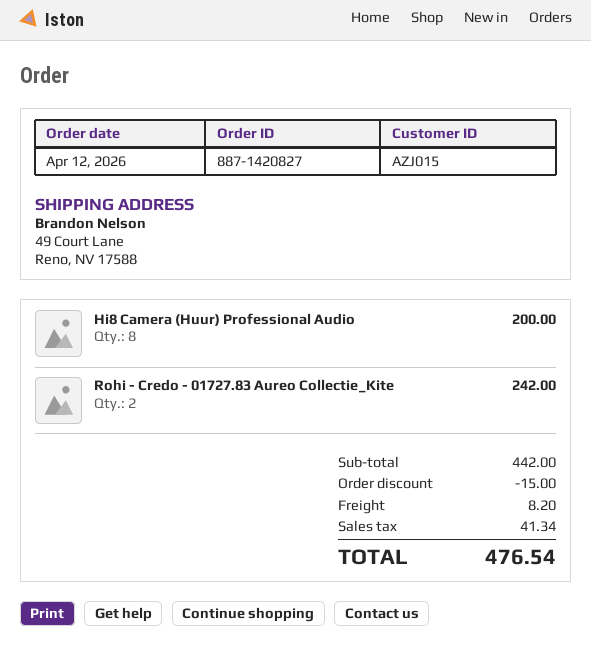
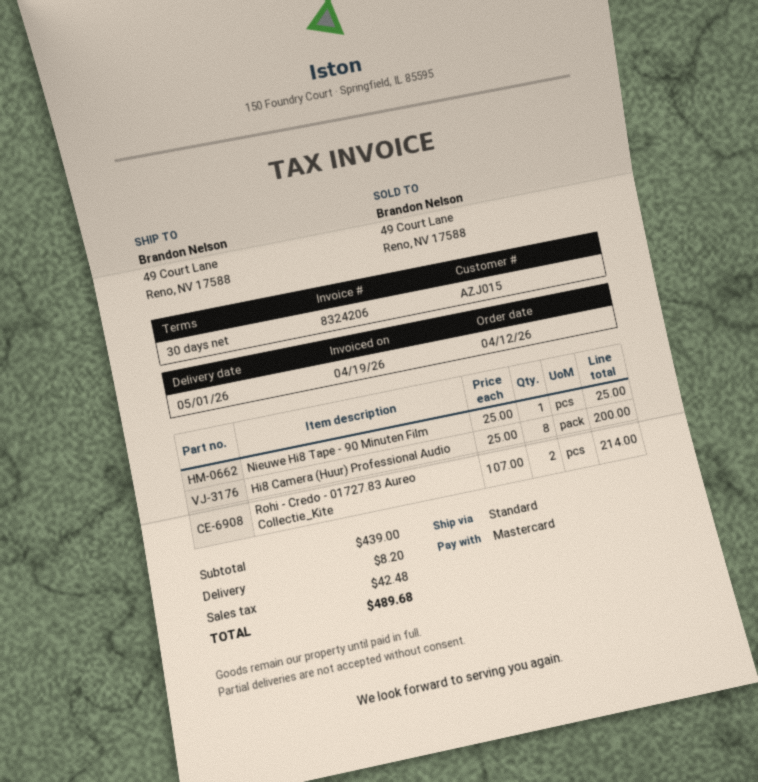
Rohi - Credo - 01727.83 Aureo Collectie_Kite: 2 for 242.00 -> 2 for 214.00
Nieuwe Hi8 Tape - 90 Minuten Film: none -> 1 for 25.00
subtotal: 442.00 -> 439.00
discount: 15.00 -> none
tax: 41.34 -> 42.48
total: 476.54 -> 489.68

